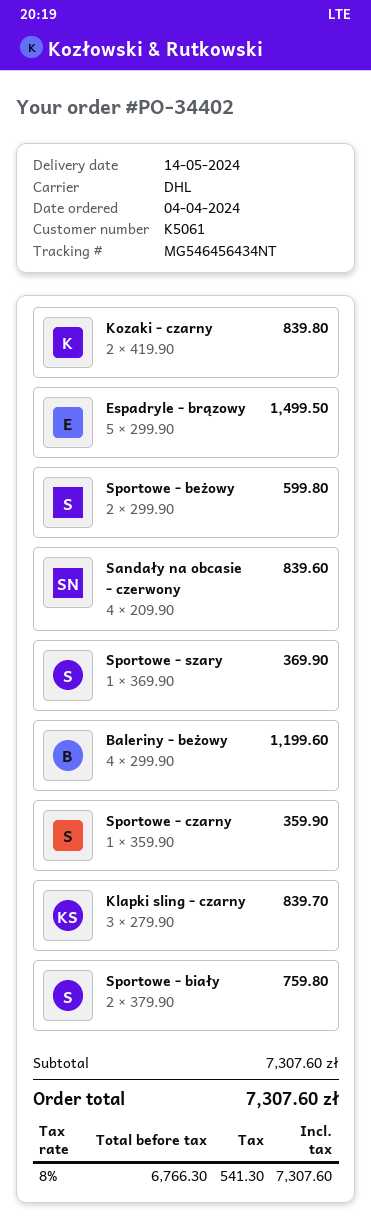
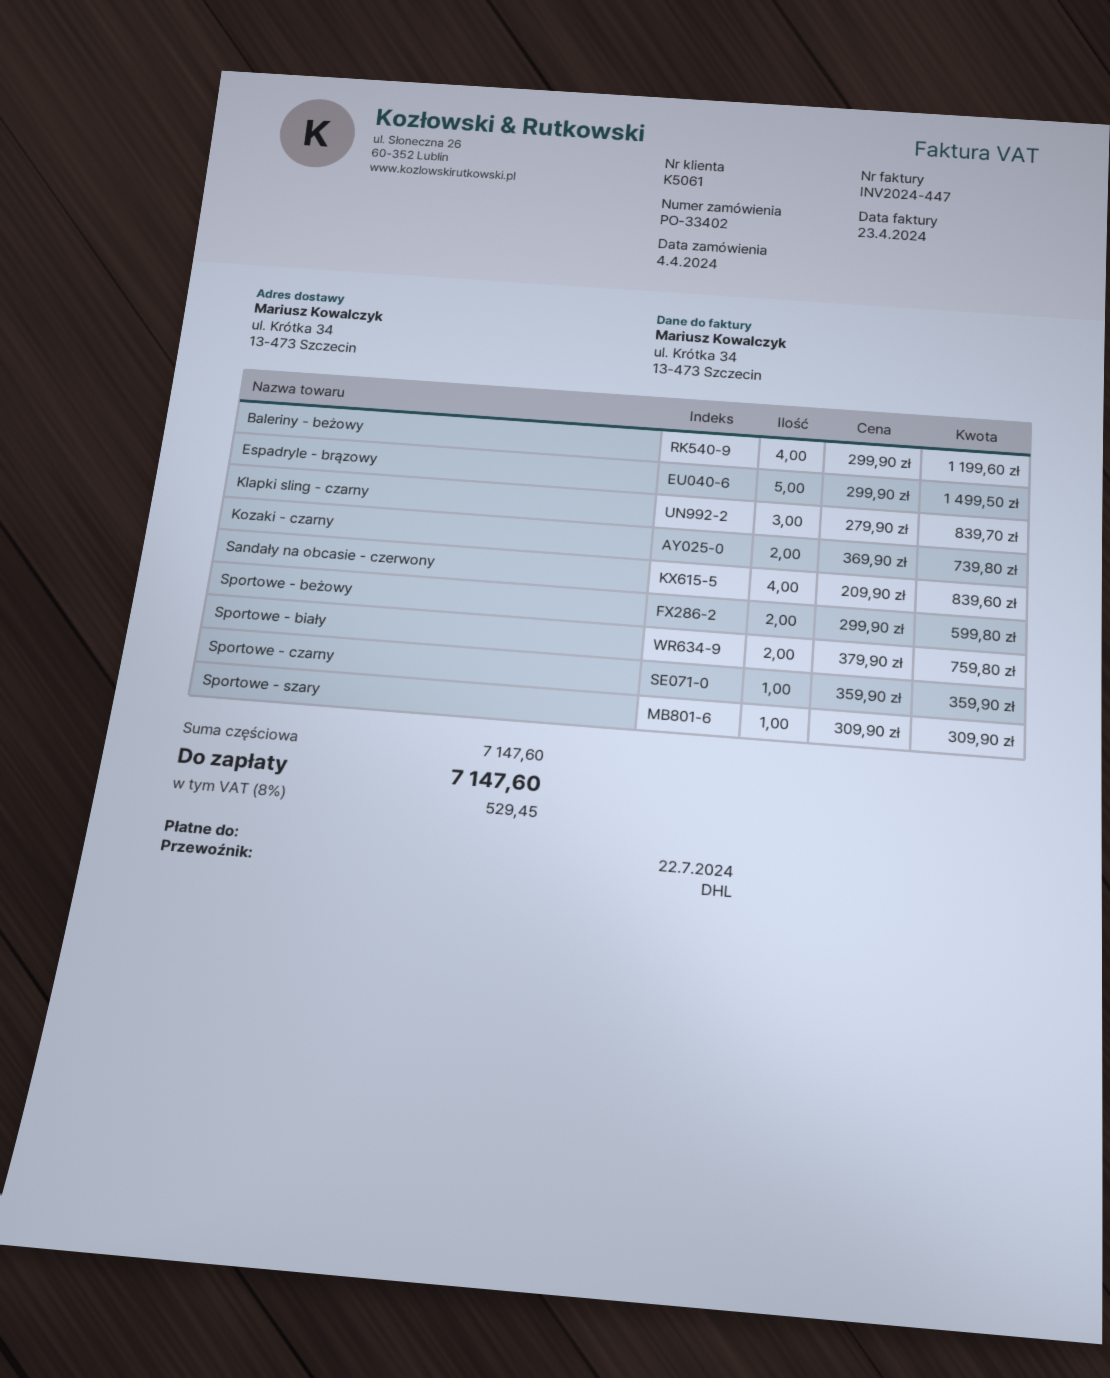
order number: PO-34402 -> PO-33402
Kozaki - czarny: 2 x 419.90 = 839.80 -> 2 x 369.90 = 739.80
Sportowe - szary: 1 x 369.90 = 369.90 -> 1 x 309.90 = 309.90
subtotal: 7307.60 -> 7147.60
tax: 8% = 541.30 -> 8% = 529.45
total: 7307.60 -> 7147.60

